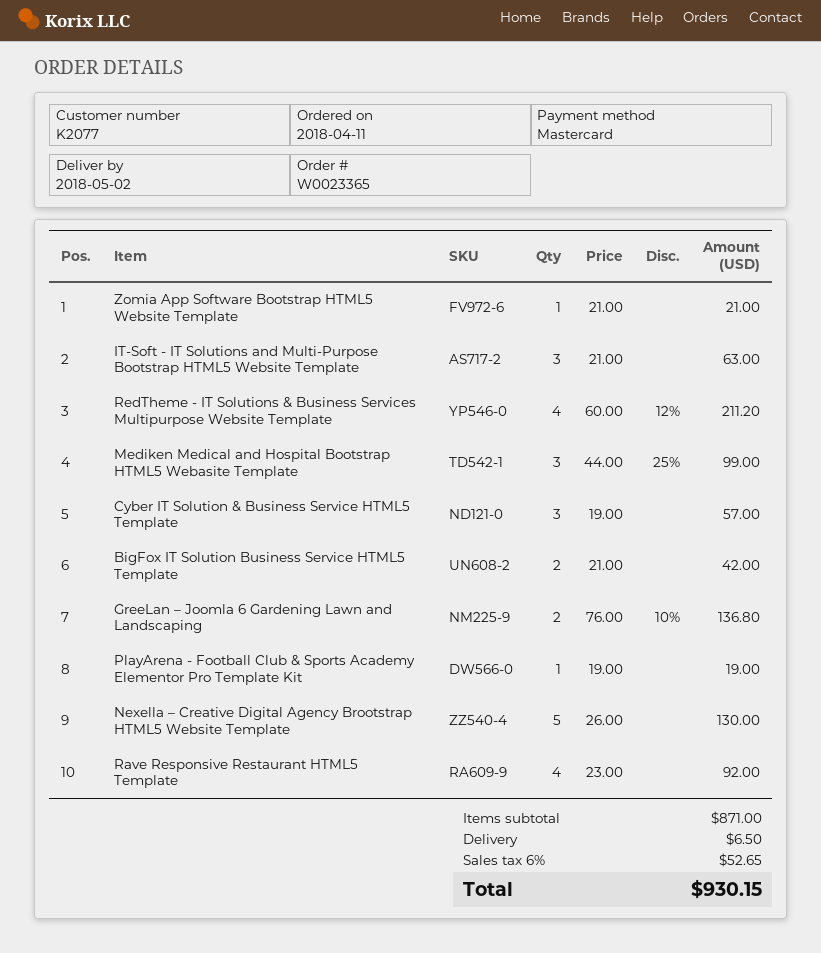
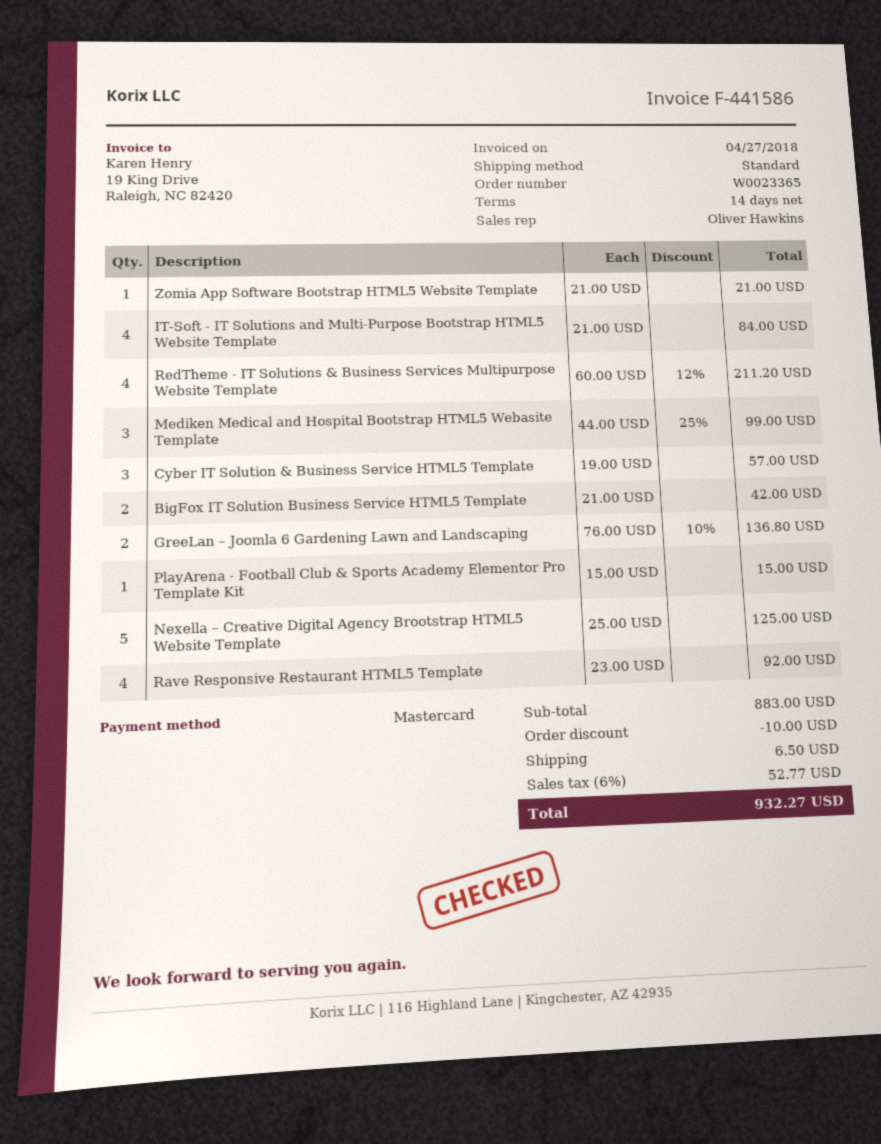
IT-Soft - IT Solutions and Multi-Purpose Bootstrap HTML5 Website Template: 3 x 21.00 = 63.00 -> 4 x 21.00 = 84.00
PlayArena - Football Club & Sports Academy Elementor Pro Template Kit: 1 x 19.00 = 19.00 -> 1 x 15.00 = 15.00
Nexella – Creative Digital Agency Brootstrap HTML5 Website Template: 5 x 26.00 = 130.00 -> 5 x 25.00 = 125.00
subtotal: 871.00 -> 883.00
discount: none -> 10.00
tax: 6% = 52.65 -> 6% = 52.77
total: 930.15 -> 932.27

